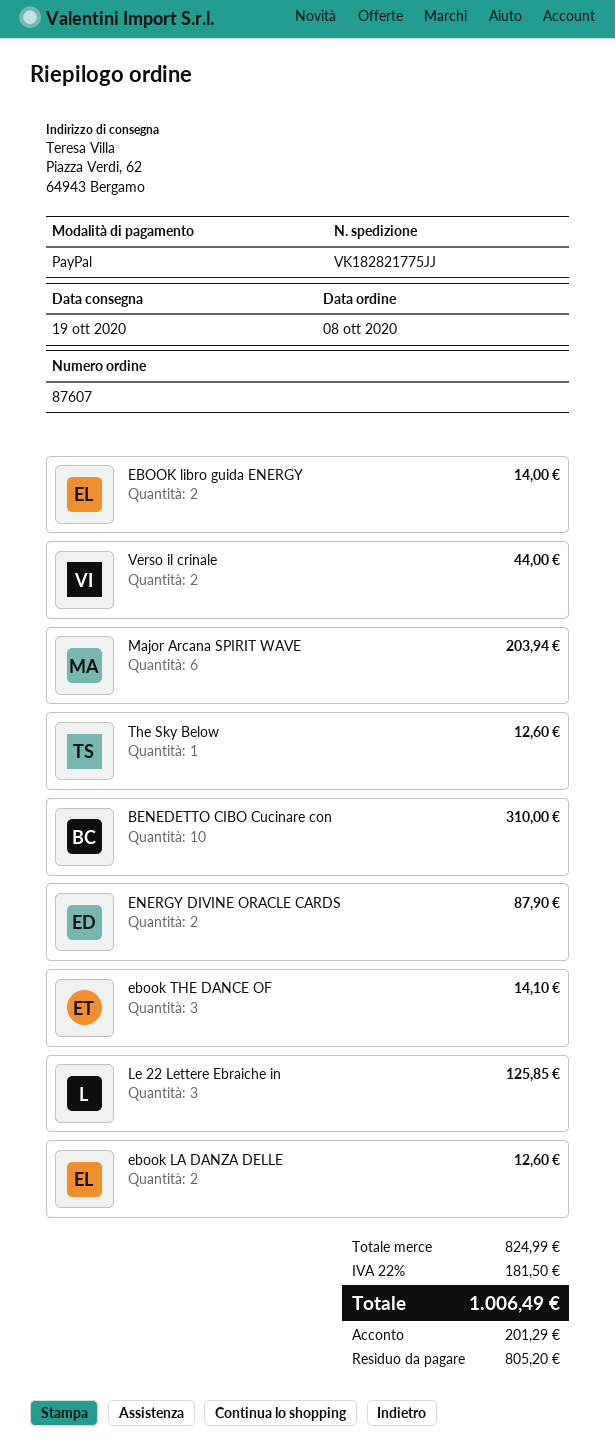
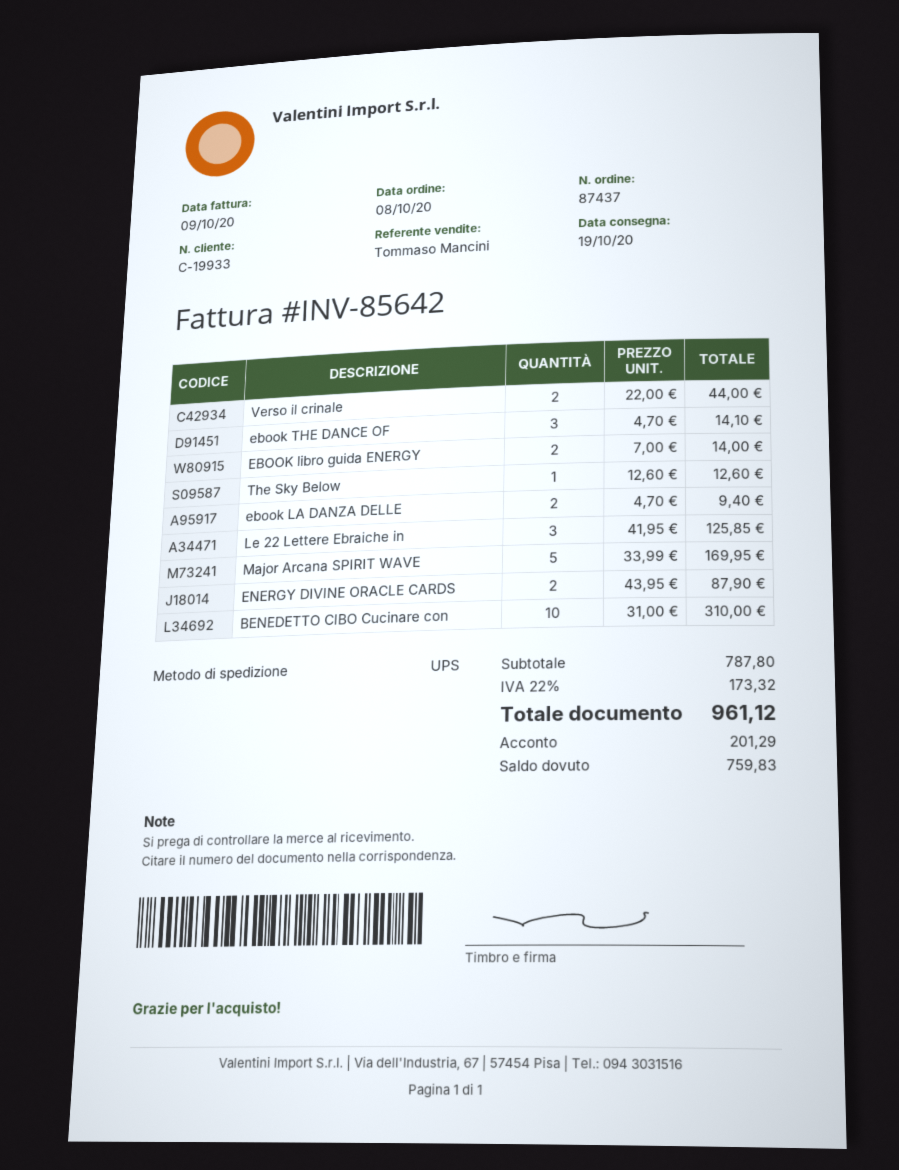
order number: 87607 -> 87437
Major Arcana SPIRIT WAVE: 6 for 203.94 -> 5 for 169.95
ebook LA DANZA DELLE: 2 for 12.60 -> 2 for 9.40
subtotal: 824.99 -> 787.80
tax: 22% = 181.50 -> 22% = 173.32
total: 1006.49 -> 961.12
balance: 805.20 -> 759.83

